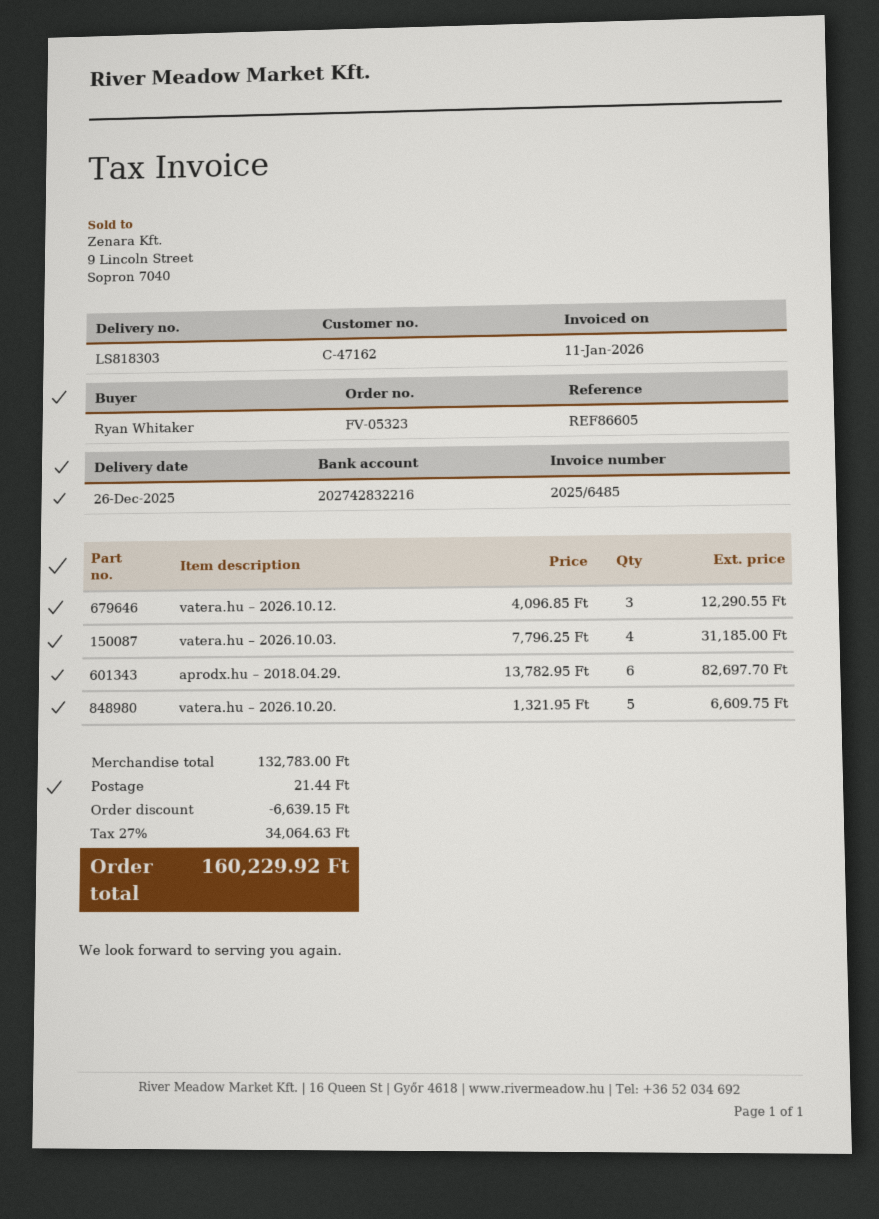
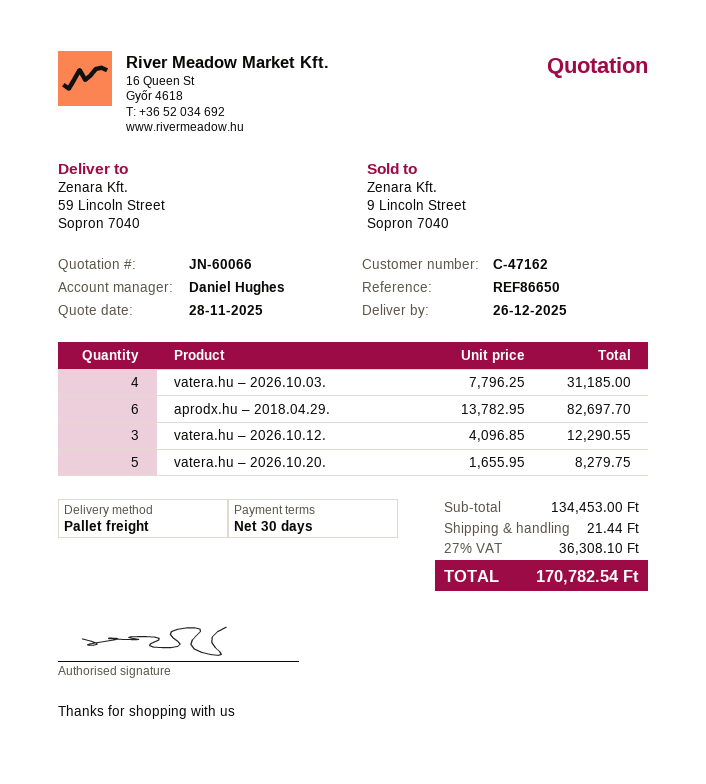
reference: REF86605 -> REF86650
vatera.hu – 2026.10.20.: 5 x 1321.95 = 6609.75 -> 5 x 1655.95 = 8279.75
subtotal: 132783.00 -> 134453.00
discount: 6639.15 -> none
tax: 27% = 34064.63 -> 27% = 36308.10
total: 160229.92 -> 170782.54

